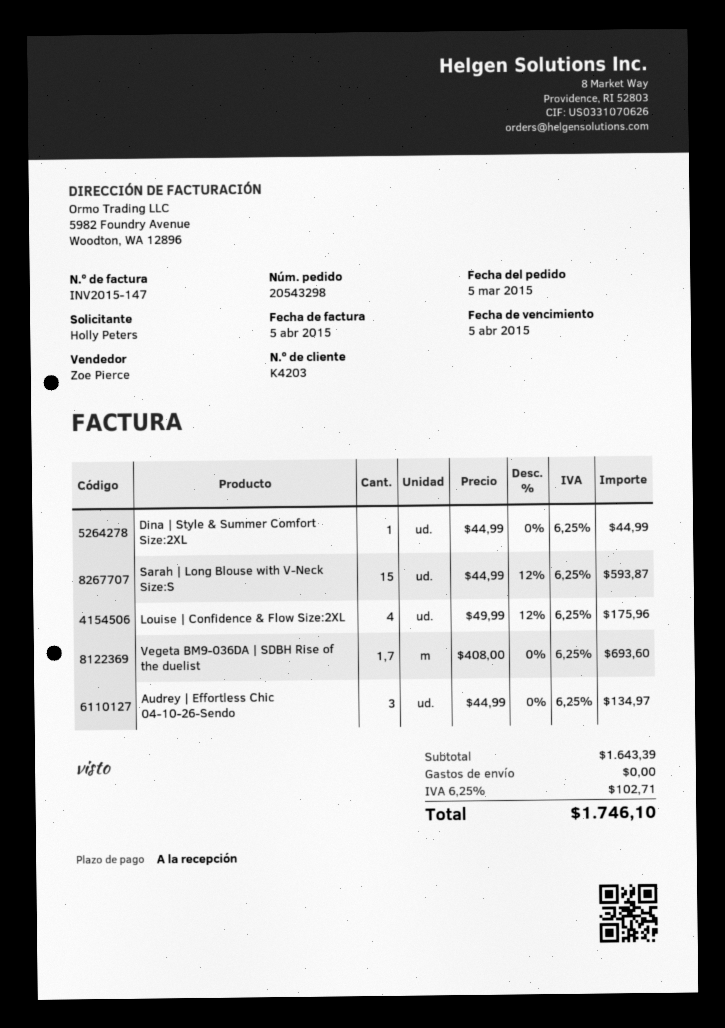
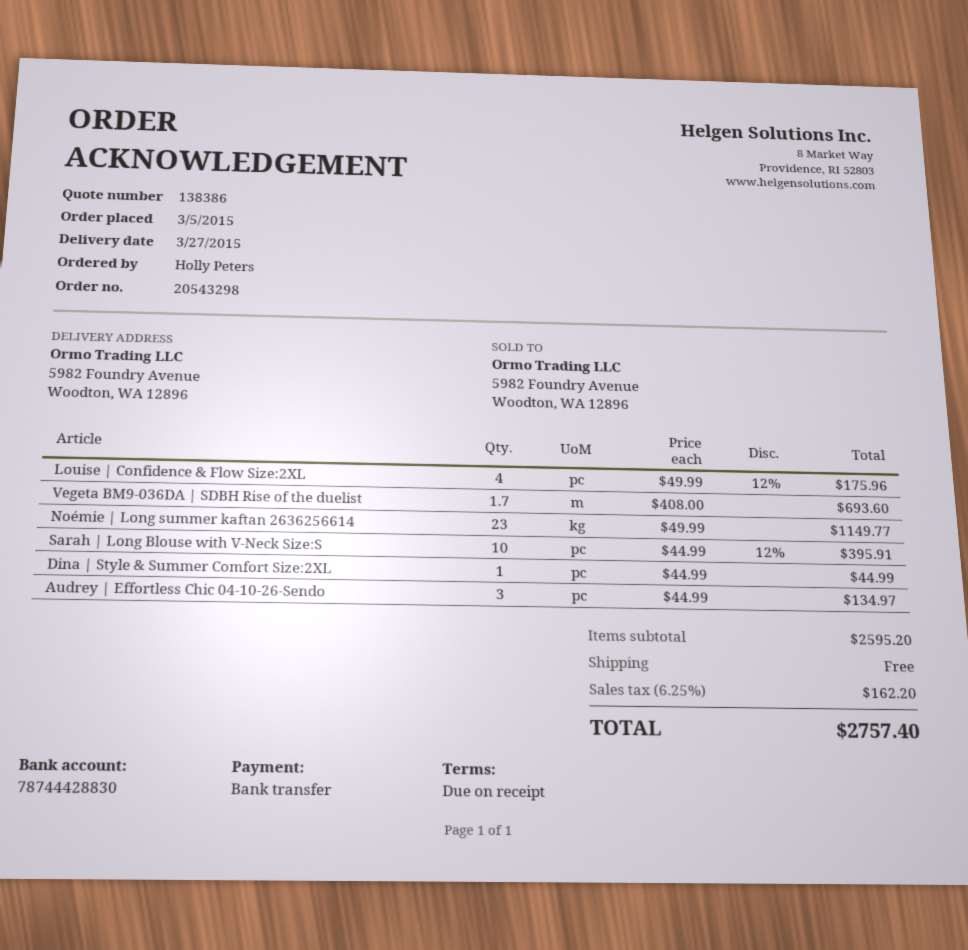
Sarah | Long Blouse with V-Neck Size:S: 15 x 44.99 - 12% = 593.87 -> 10 x 44.99 - 12% = 395.91
Noémie | Long summer kaftan 2636256614: none -> 23 x 49.99 = 1149.77
subtotal: 1643.39 -> 2595.20
tax: 6.25% = 102.71 -> 6.25% = 162.20
total: 1746.10 -> 2757.40

